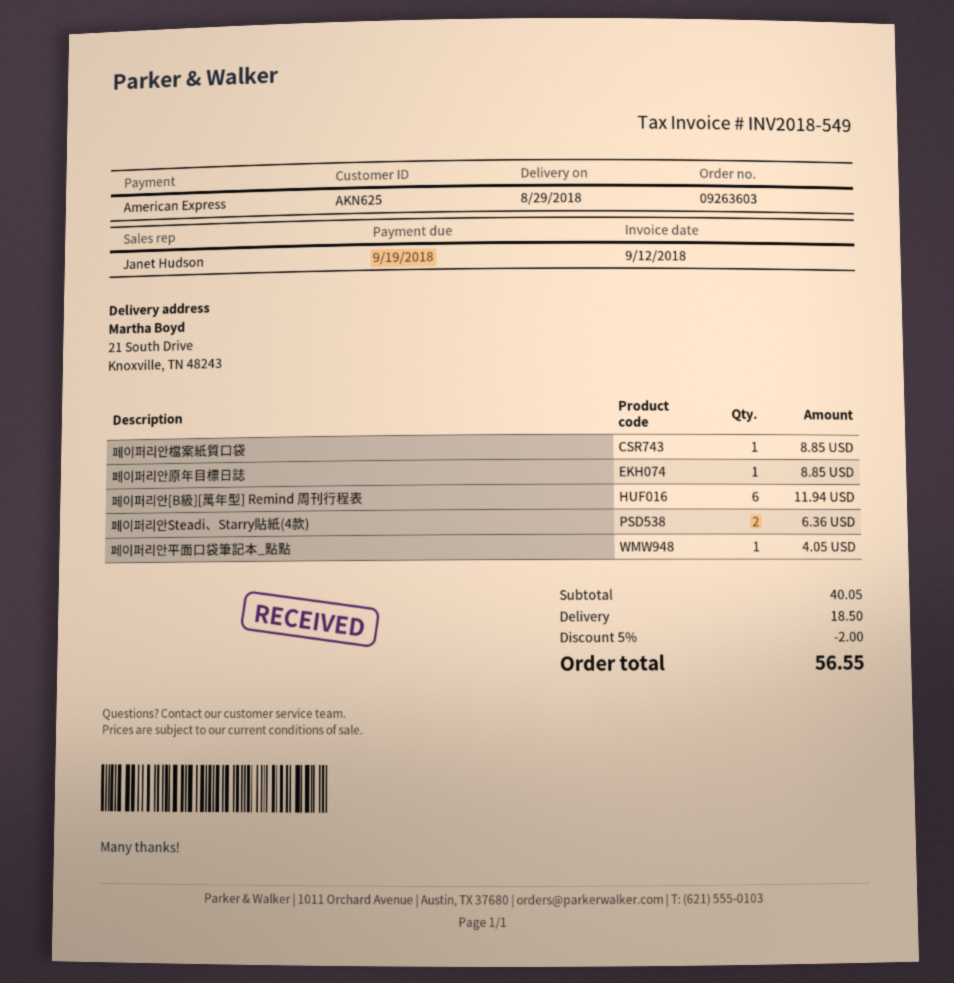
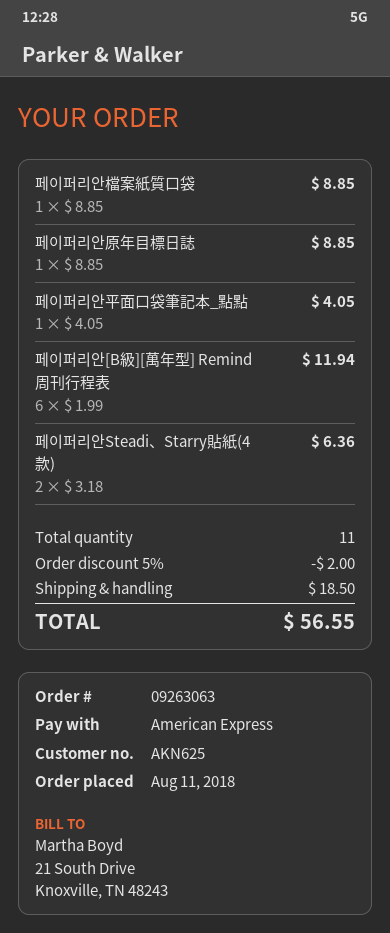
order number: 09263603 -> 09263063

